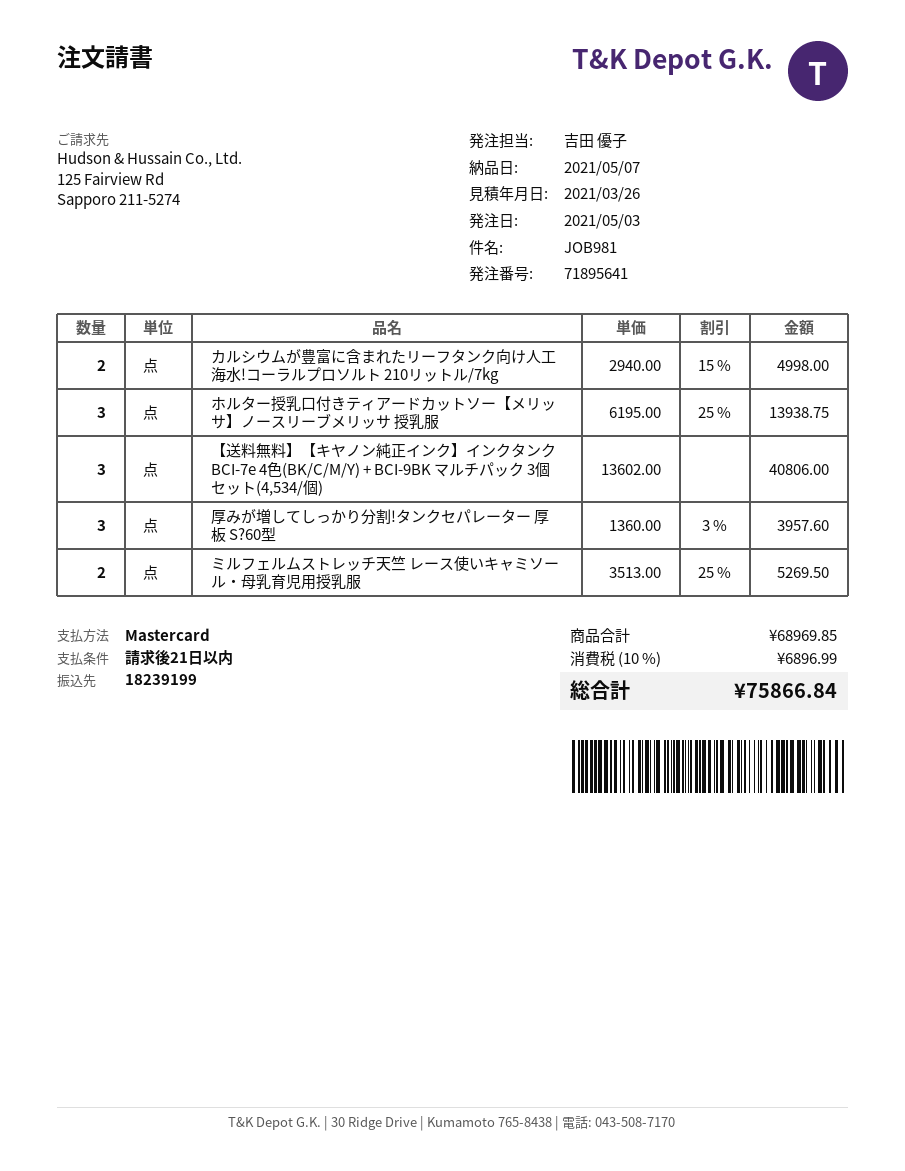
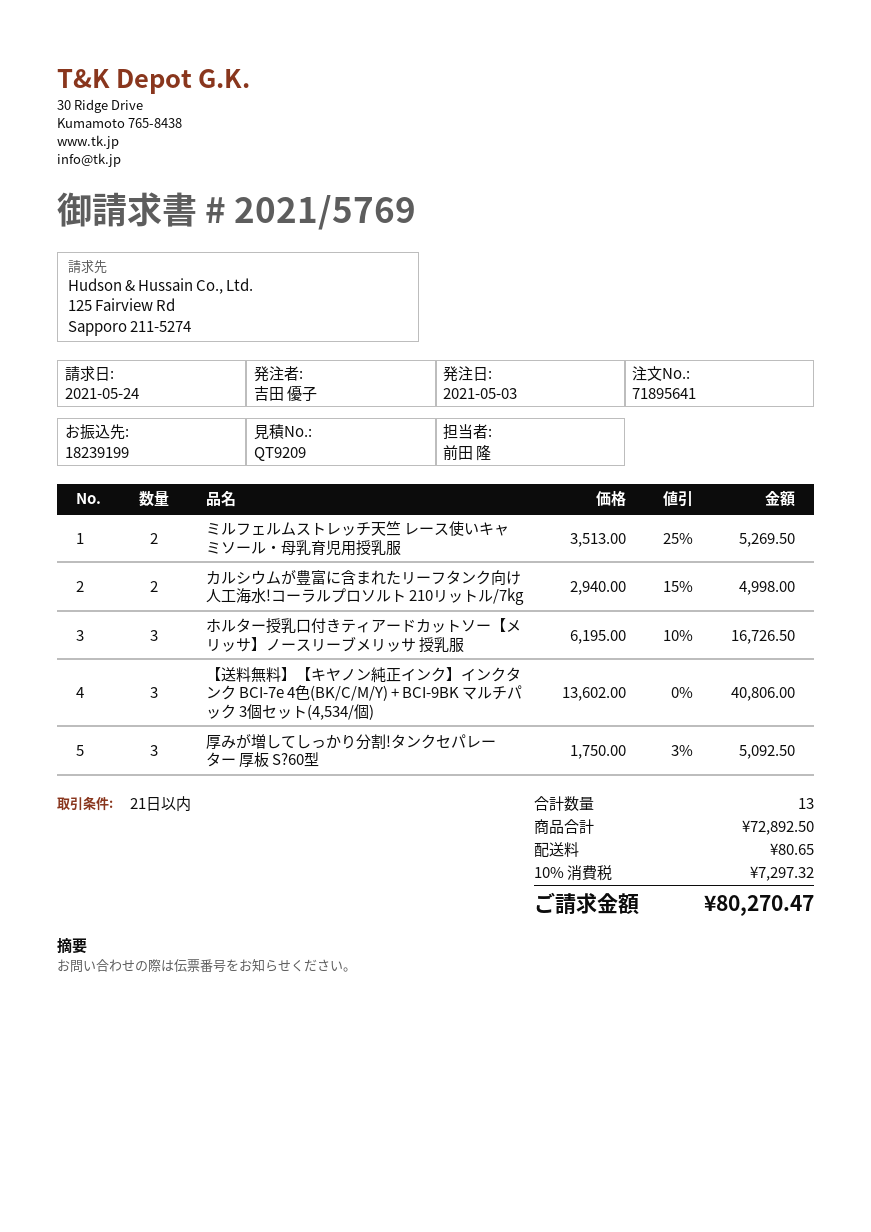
ホルター授乳口付きティアードカットソー【メリッサ】ノースリーブメリッサ 授乳服: 3 x 6195.00 - 25% = 13938.75 -> 3 x 6195.00 - 10% = 16726.50
厚みが増してしっかり分割!タンクセパレーター 厚板 S?60型: 3 x 1360.00 - 3% = 3957.60 -> 3 x 1750.00 - 3% = 5092.50
subtotal: 68969.85 -> 72892.50
shipping: none -> 80.65
tax: 10% = 6896.99 -> 10% = 7297.32
total: 75866.84 -> 80270.47

